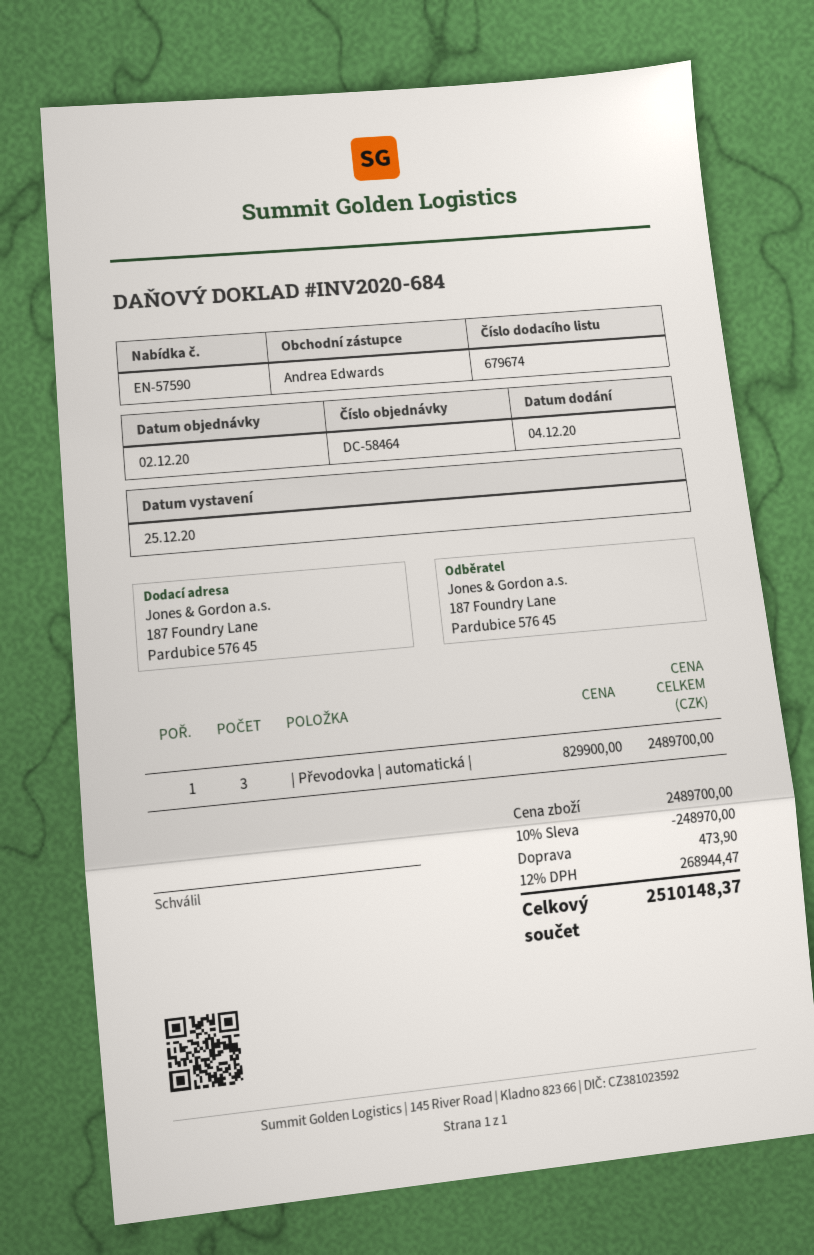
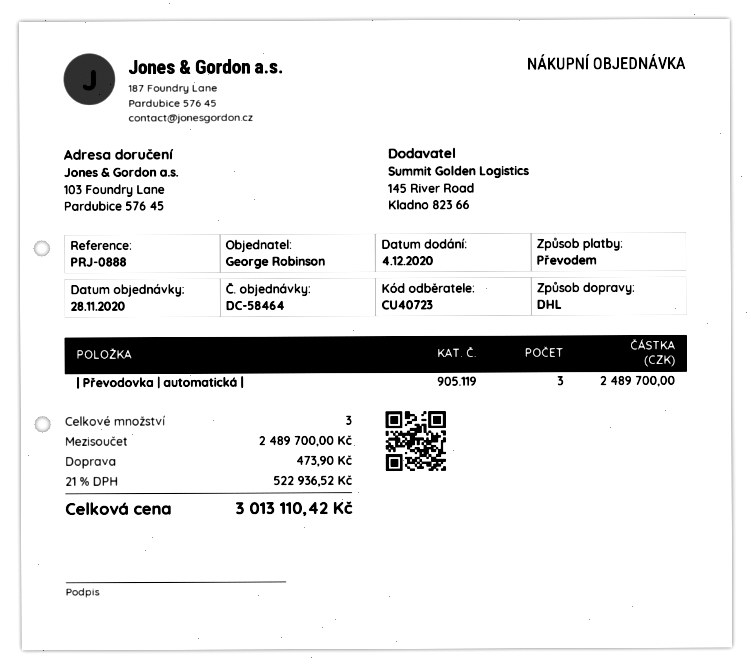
order date: 2020-12-02 -> 2020-11-28
ship to: 187 Foundry Lane, Pardubice 576 45 -> 103 Foundry Lane, Pardubice 576 45
discount: 10% = 248970.00 -> none
tax: 12% = 268944.47 -> 21% = 522936.52
total: 2510148.37 -> 3013110.42

